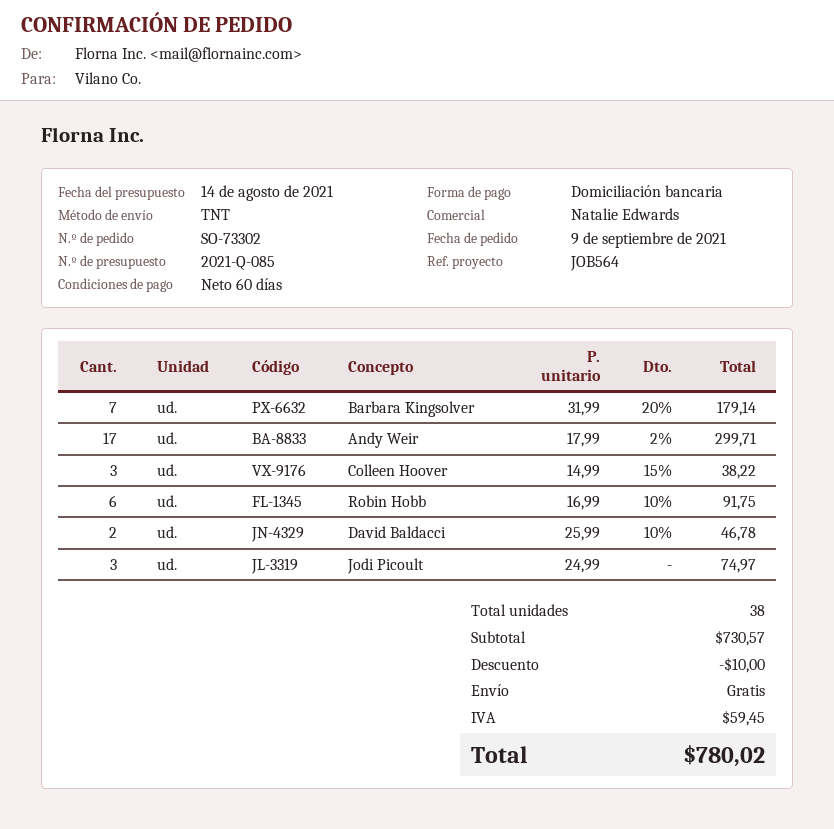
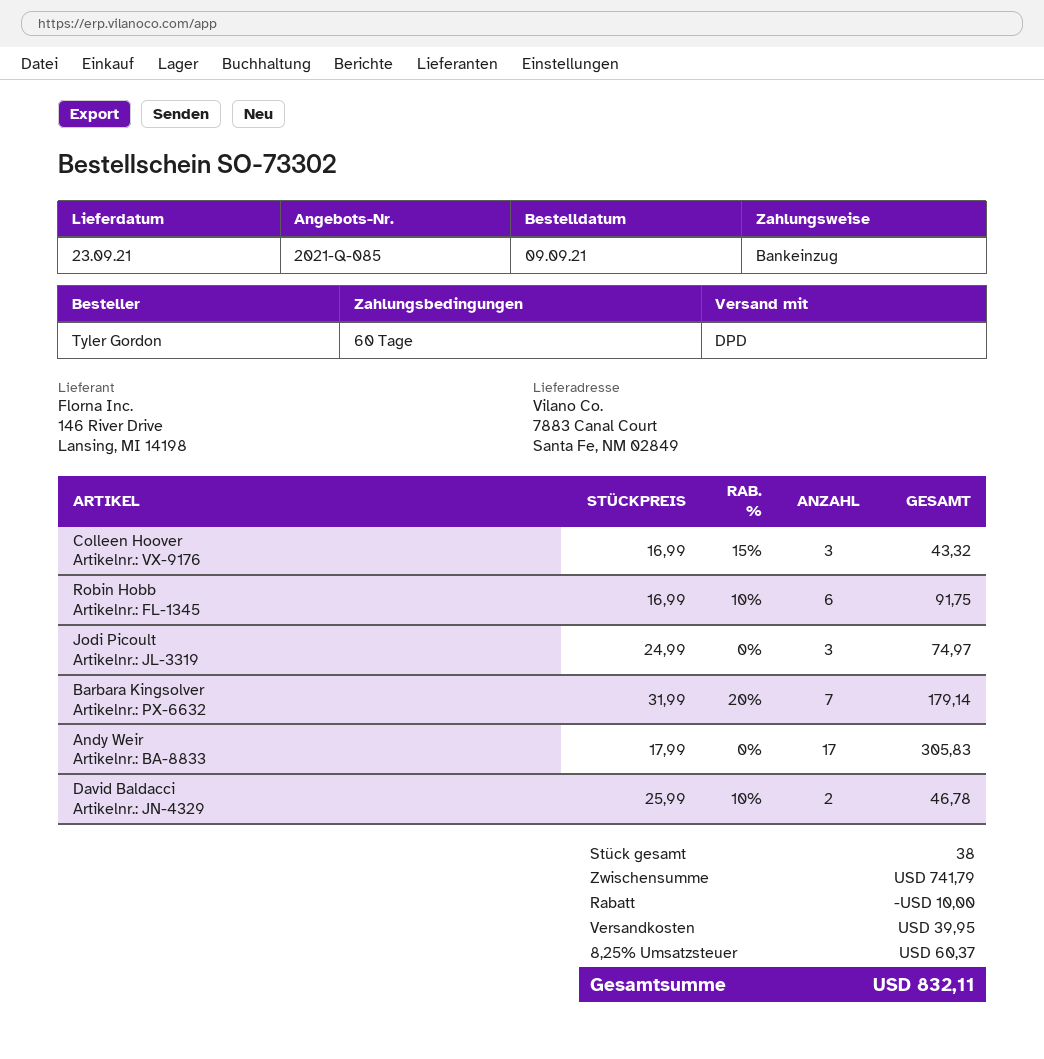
shipping method: TNT -> DPD
Andy Weir: 17 x 17.99 - 2% = 299.71 -> 17 x 17.99 = 305.83
Colleen Hoover: 3 x 14.99 - 15% = 38.22 -> 3 x 16.99 - 15% = 43.32
subtotal: 730.57 -> 741.79
shipping: 0.00 -> 39.95
tax: 59.45 -> 60.37
total: 780.02 -> 832.11

